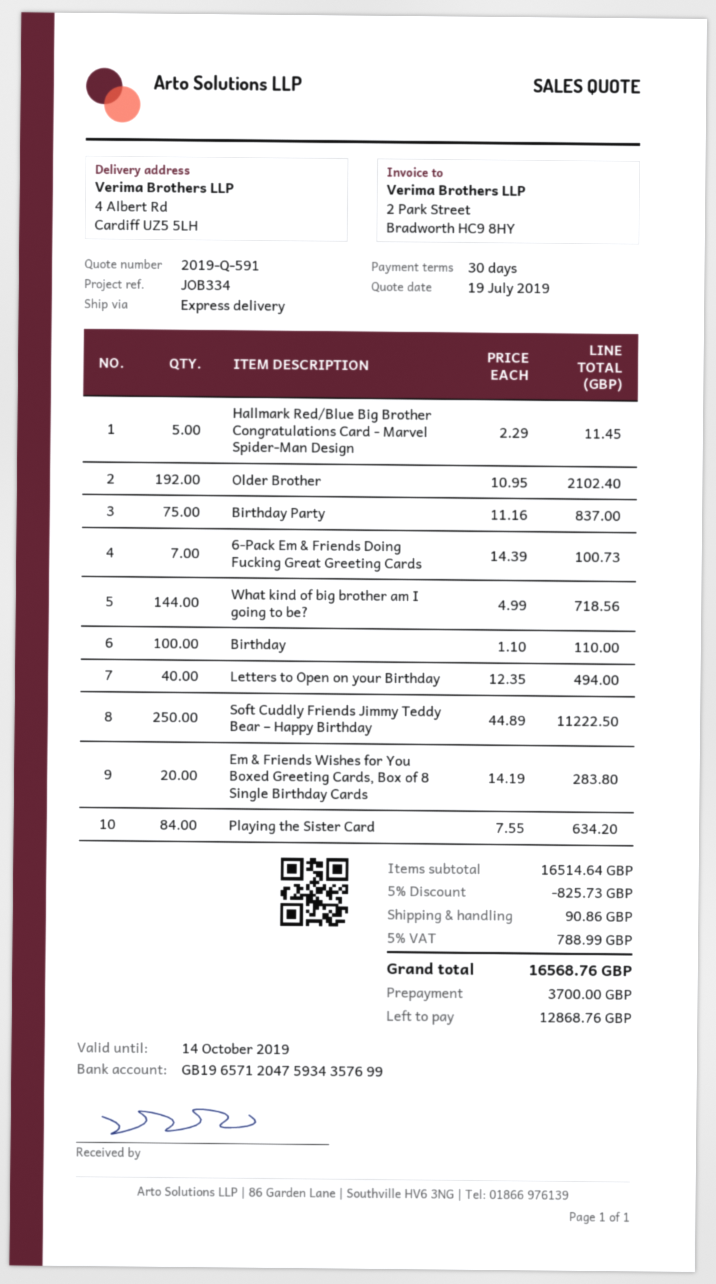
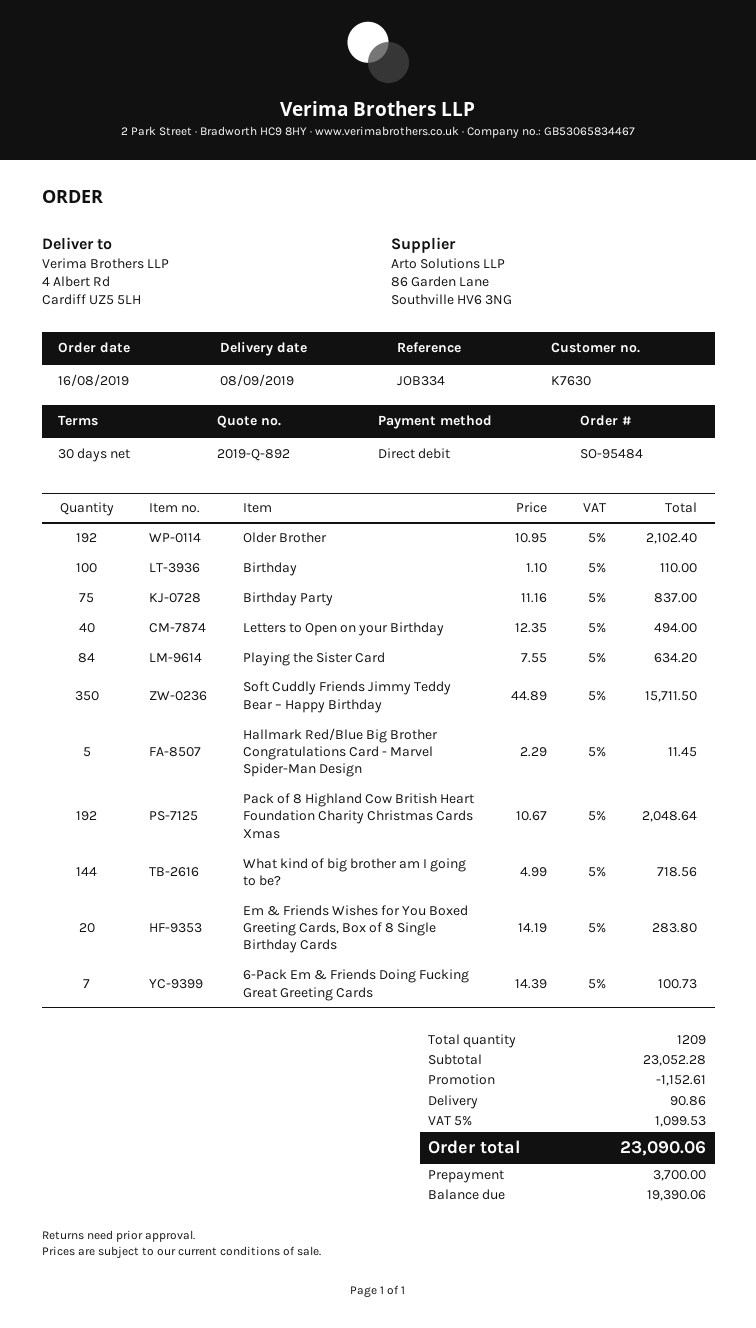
quote number: 2019-Q-591 -> 2019-Q-892
Soft Cuddly Friends Jimmy Teddy Bear – Happy Birthday: 250 x 44.89 = 11222.50 -> 350 x 44.89 = 15711.50
Pack of 8 Highland Cow British Heart Foundation Charity Christmas Cards Xmas: none -> 192 x 10.67 = 2048.64
subtotal: 16514.64 -> 23052.28
discount: 825.73 -> 1152.61
tax: 5% = 788.99 -> 5% = 1099.53
total: 16568.76 -> 23090.06
balance: 12868.76 -> 19390.06

